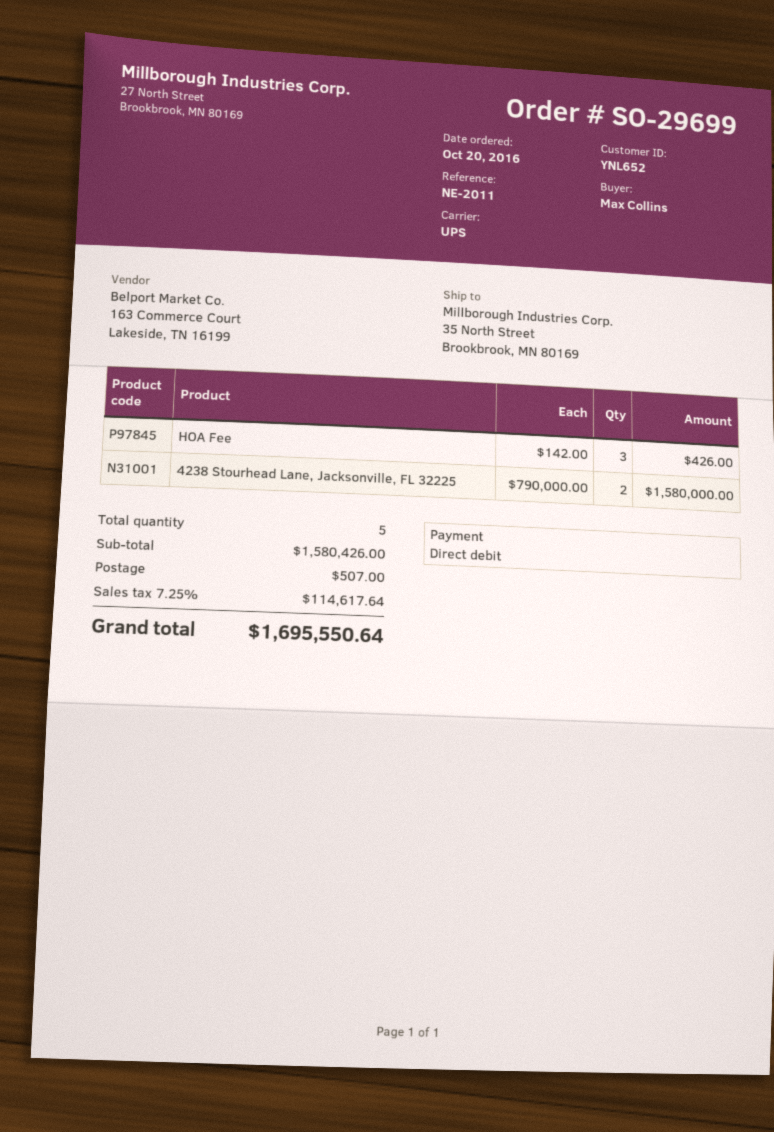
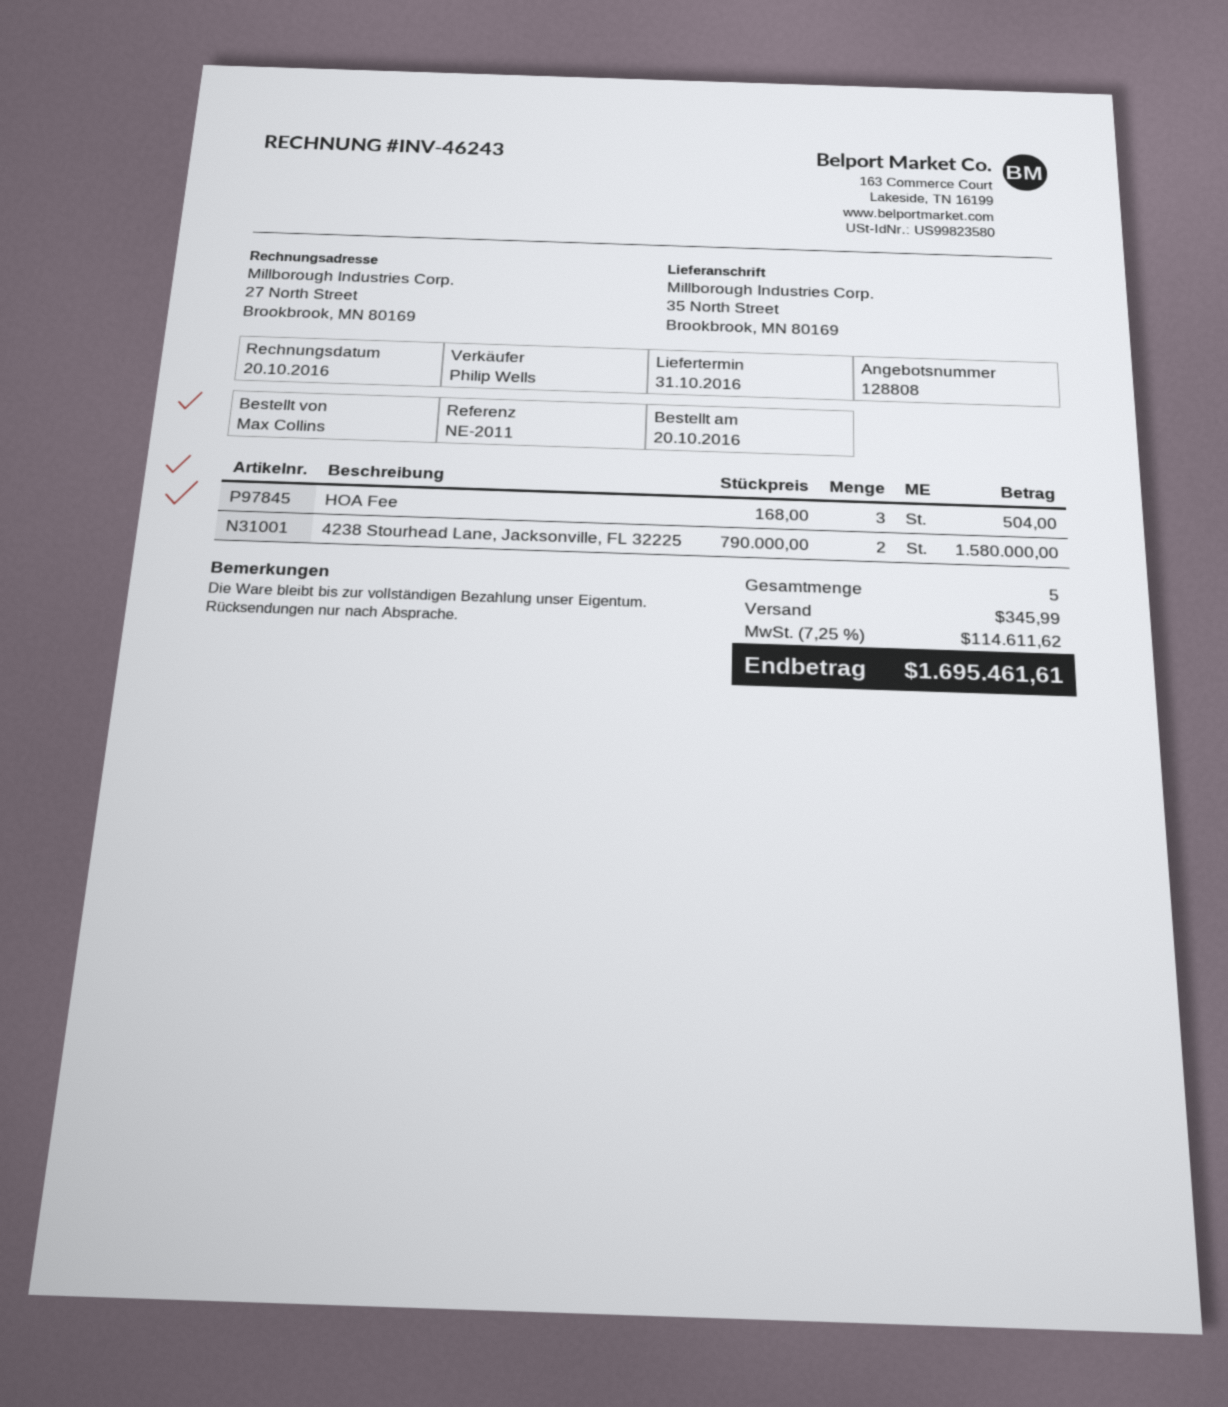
HOA Fee: 3 x 142.00 = 426.00 -> 3 x 168.00 = 504.00
shipping: 507.00 -> 345.99
tax: 7.25% = 114617.64 -> 7.25% = 114611.62
total: 1695550.64 -> 1695461.61

